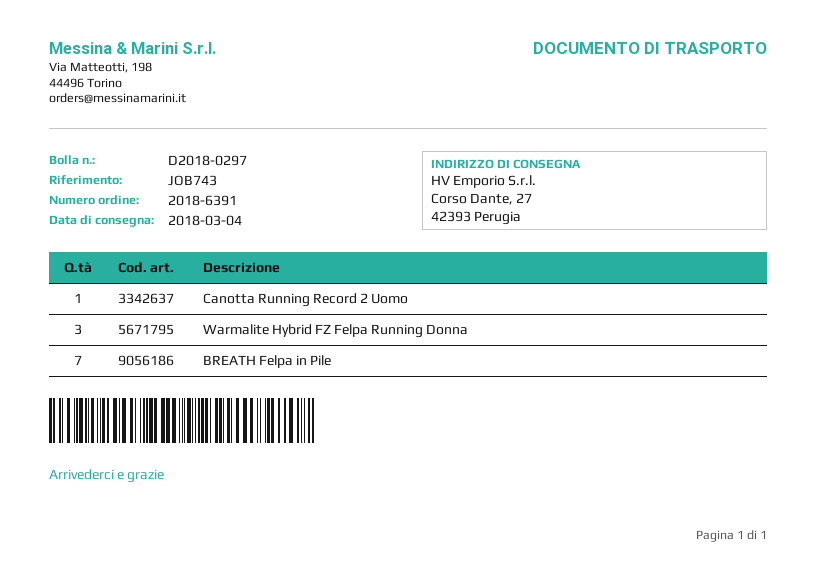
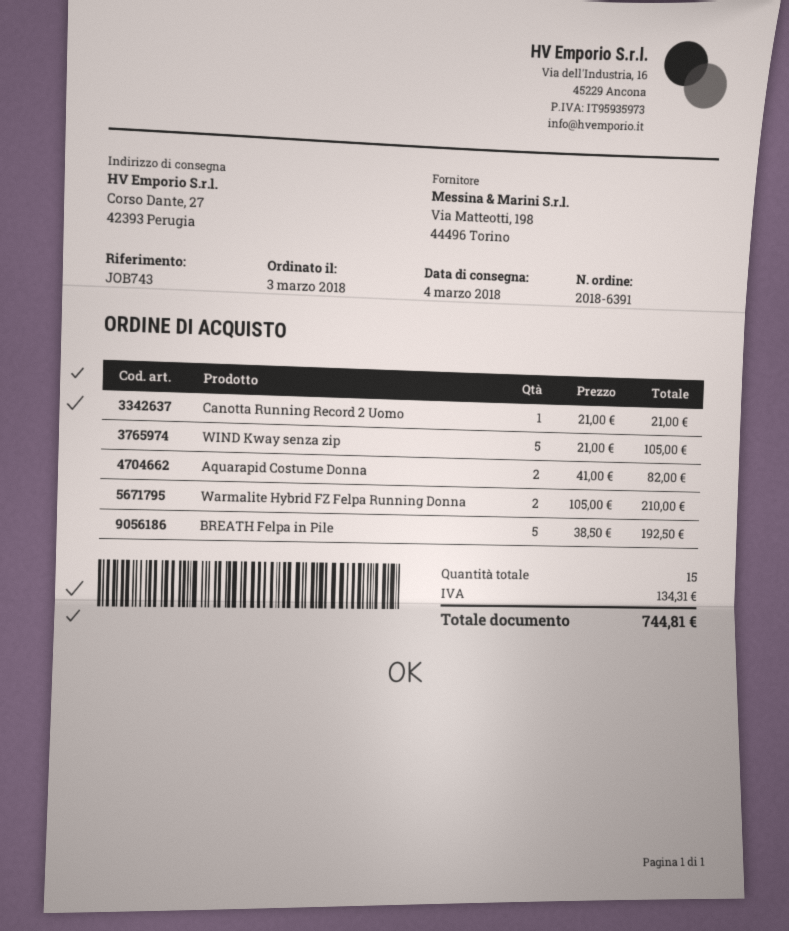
Warmalite Hybrid FZ Felpa Running Donna: 3 -> 2
BREATH Felpa in Pile: 7 -> 5
WIND Kway senza zip: none -> 5
Aquarapid Costume Donna: none -> 2

